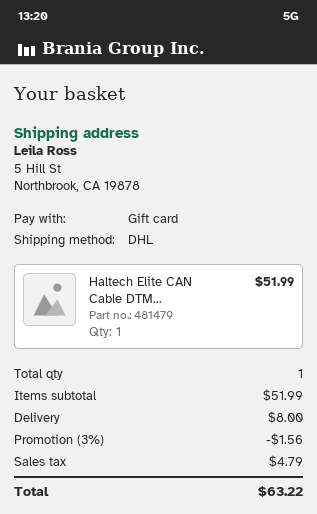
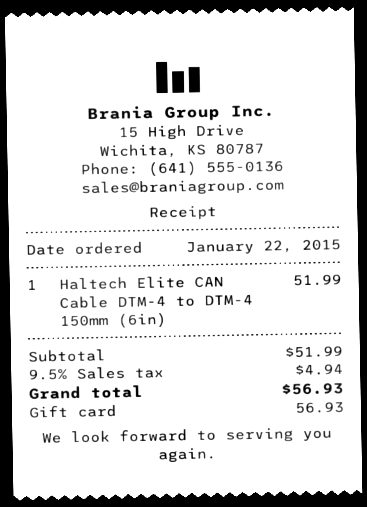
discount: 3% = 1.56 -> none
shipping: 8.00 -> none
tax: 4.79 -> 4.94
total: 63.22 -> 56.93

